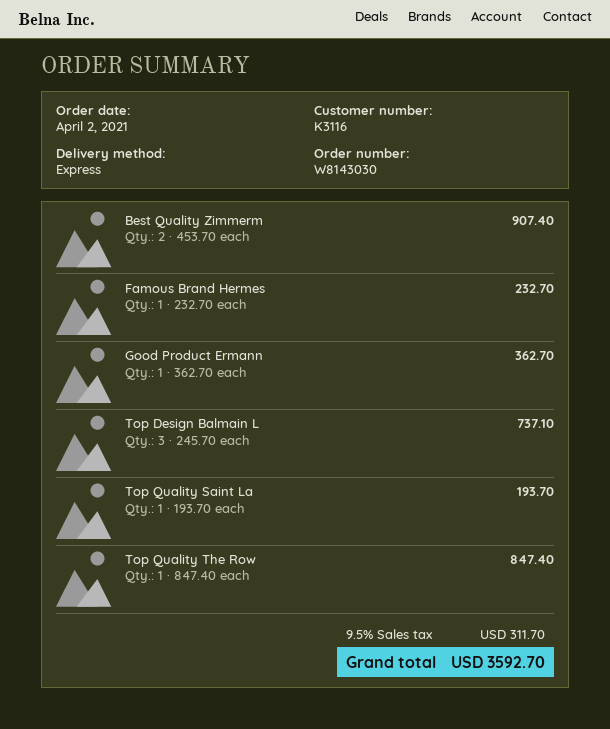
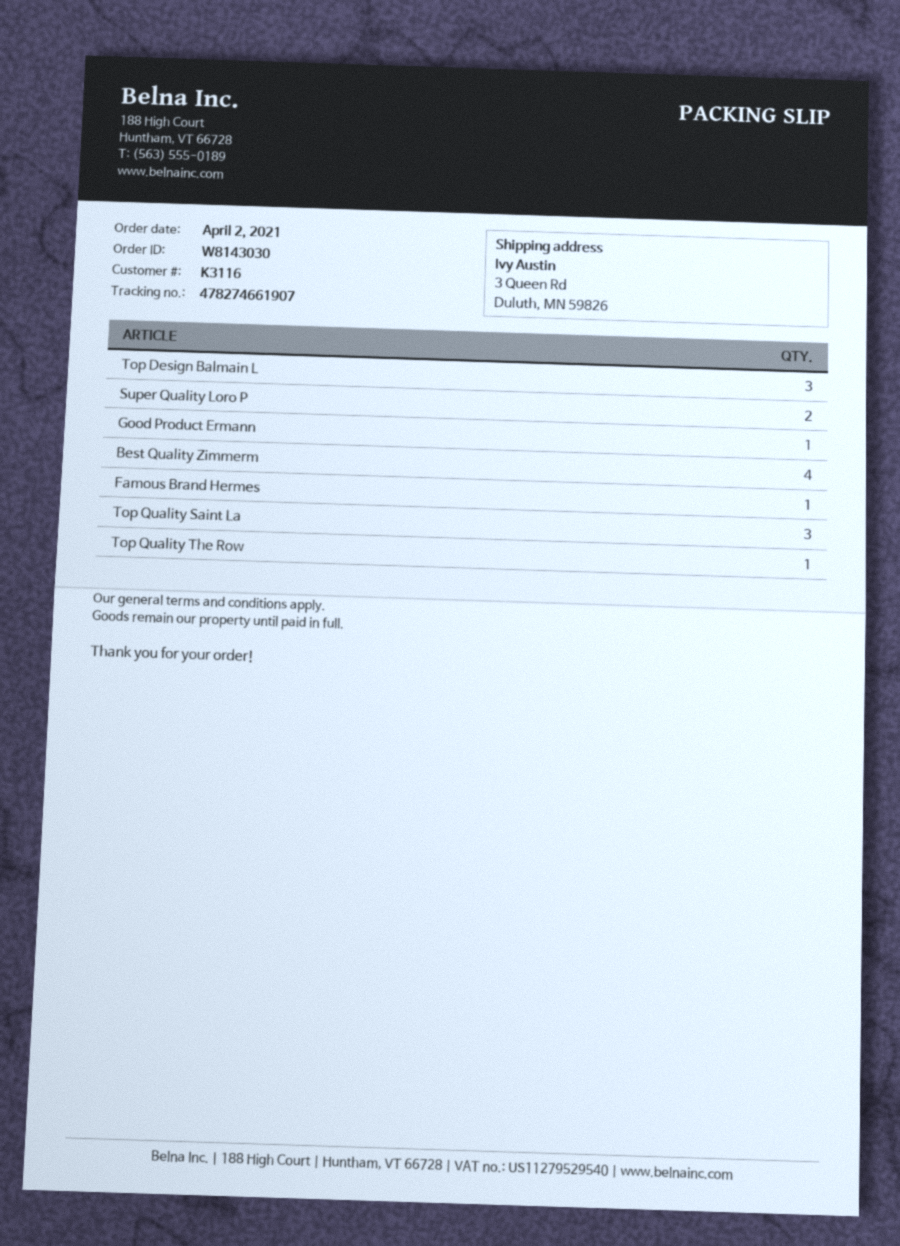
Best Quality Zimmerm: 2 -> 4
Top Quality Saint La: 1 -> 3
Super Quality Loro P: none -> 2

